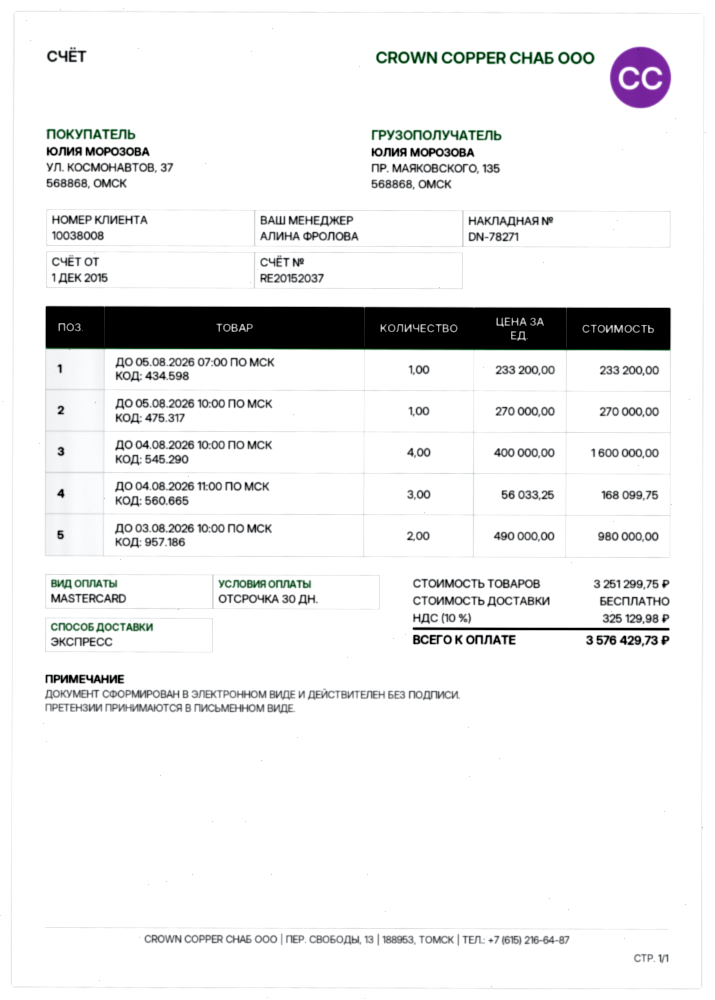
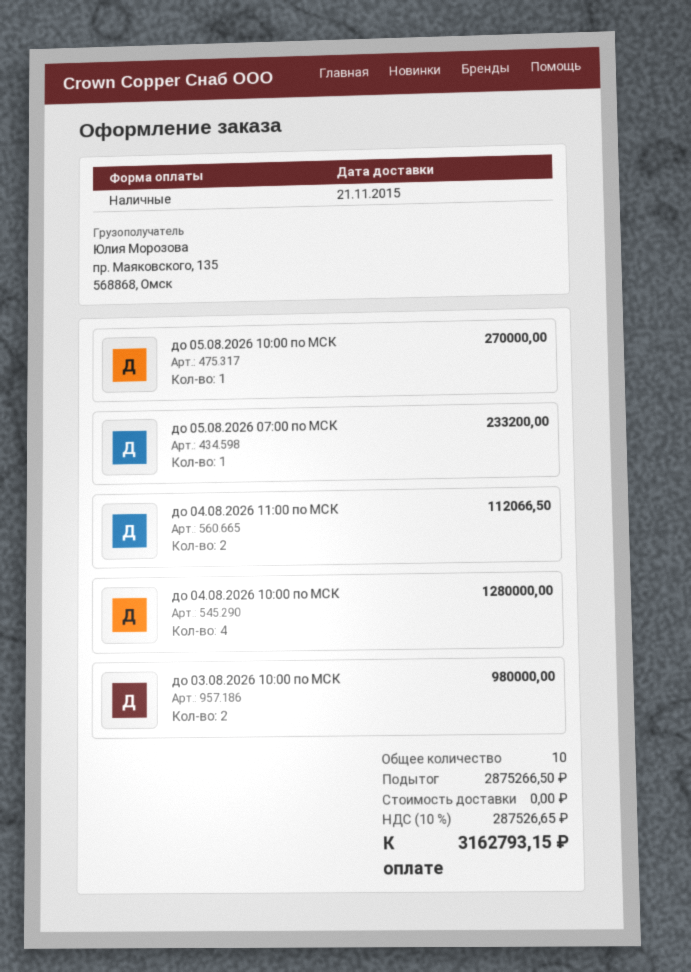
payment method: Mastercard -> cash
ДО 04.08.2026 10:00 ПО МСК: 4 for 1600000.00 -> 4 for 1280000.00
ДО 04.08.2026 11:00 ПО МСК: 3 for 168099.75 -> 2 for 112066.50
subtotal: 3251299.75 -> 2875266.50
tax: 10% = 325129.98 -> 10% = 287526.65
total: 3576429.73 -> 3162793.15

